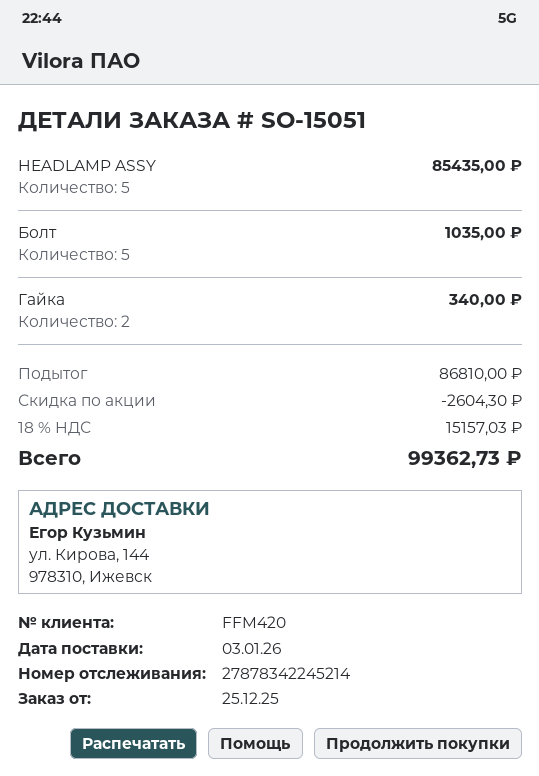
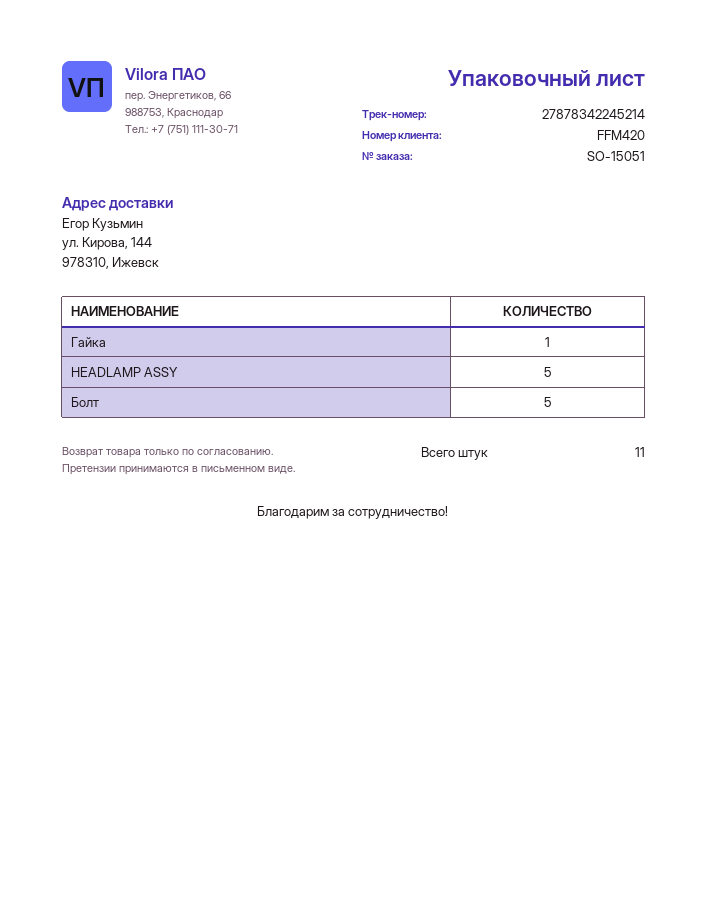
Гайка: 2 -> 1

